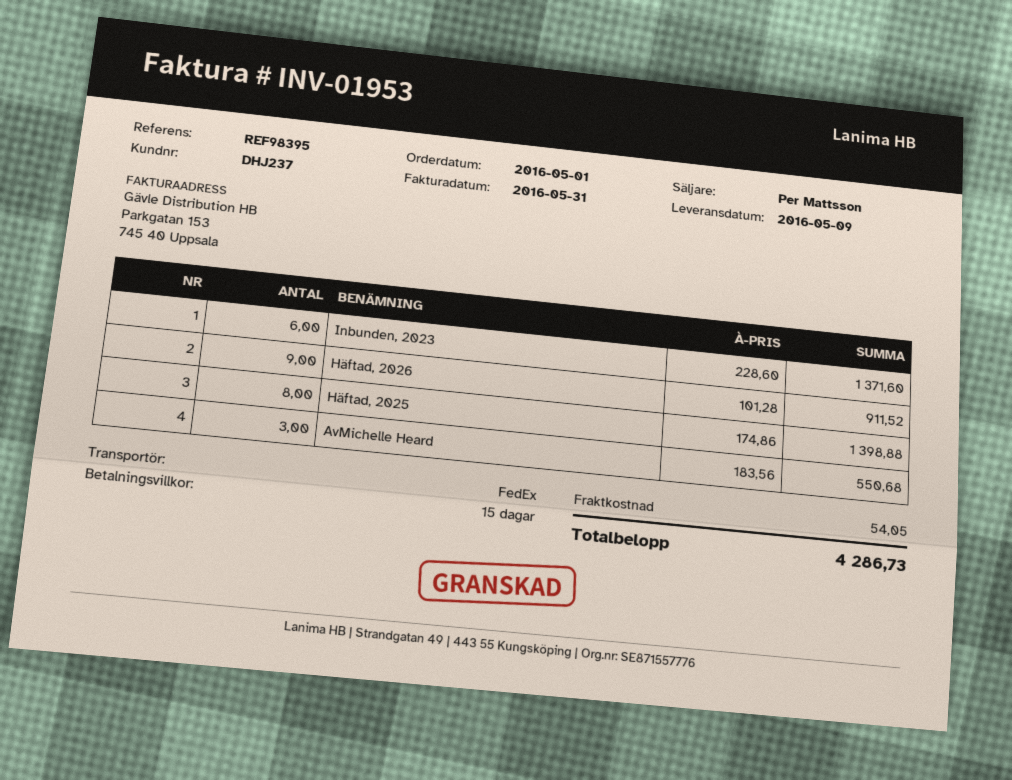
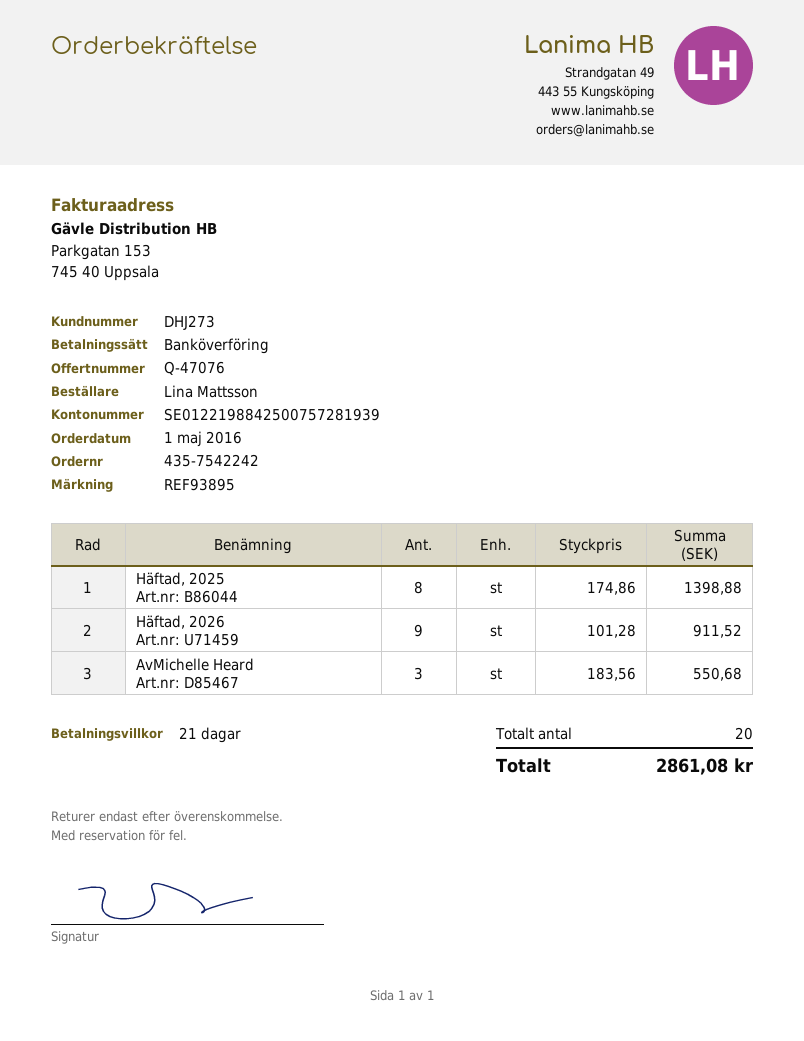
payment terms: 15 days -> 21 days
customer number: DHJ237 -> DHJ273
reference: REF98395 -> REF93895
Inbunden, 2023: 6 x 228.60 = 1371.60 -> none
shipping: 54.05 -> none
total: 4286.73 -> 2861.08

